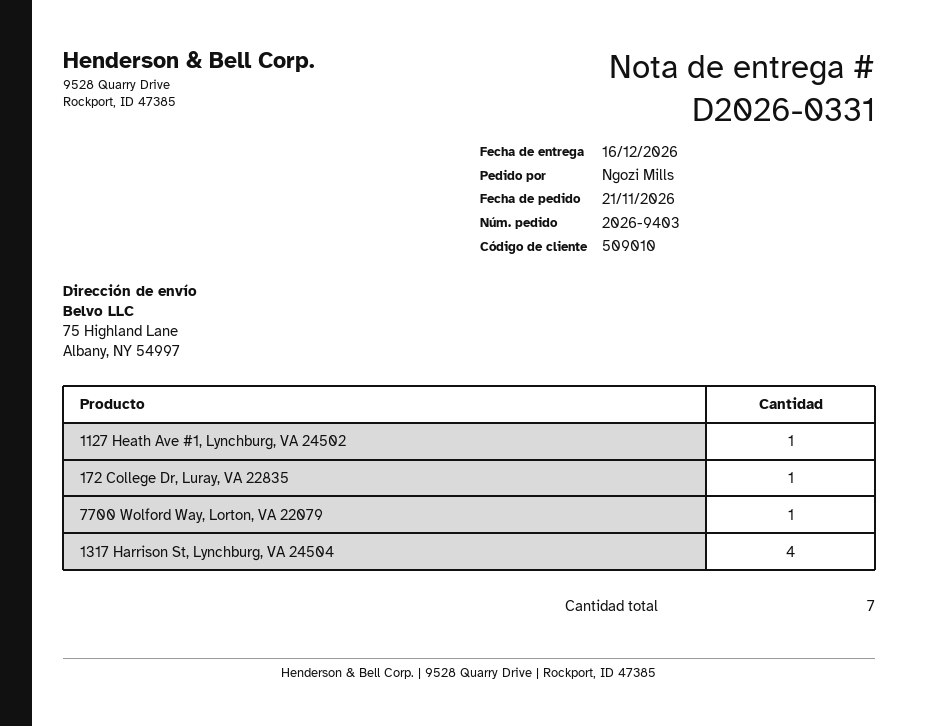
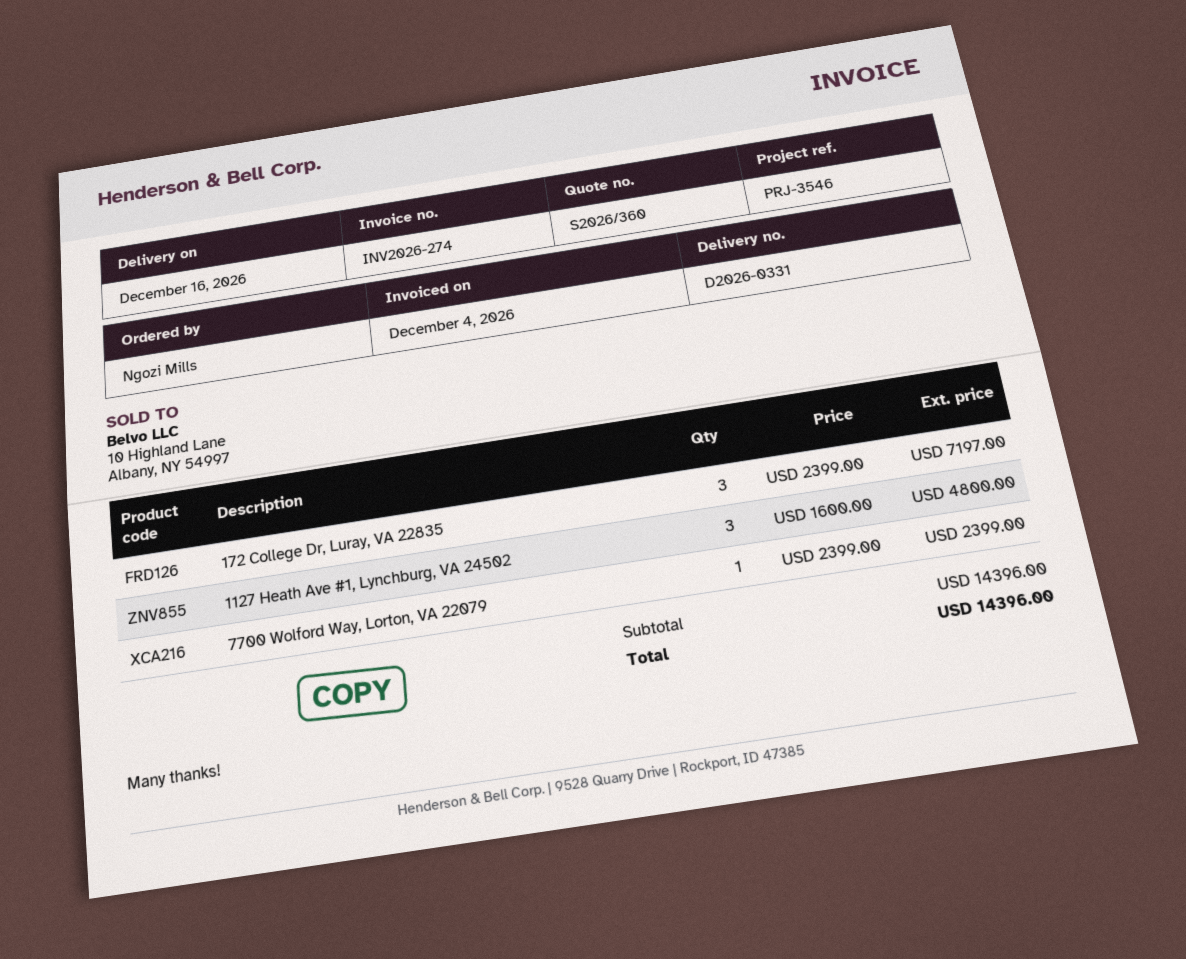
1127 Heath Ave #1, Lynchburg, VA 24502: 1 -> 3
172 College Dr, Luray, VA 22835: 1 -> 3
1317 Harrison St, Lynchburg, VA 24504: 4 -> none

